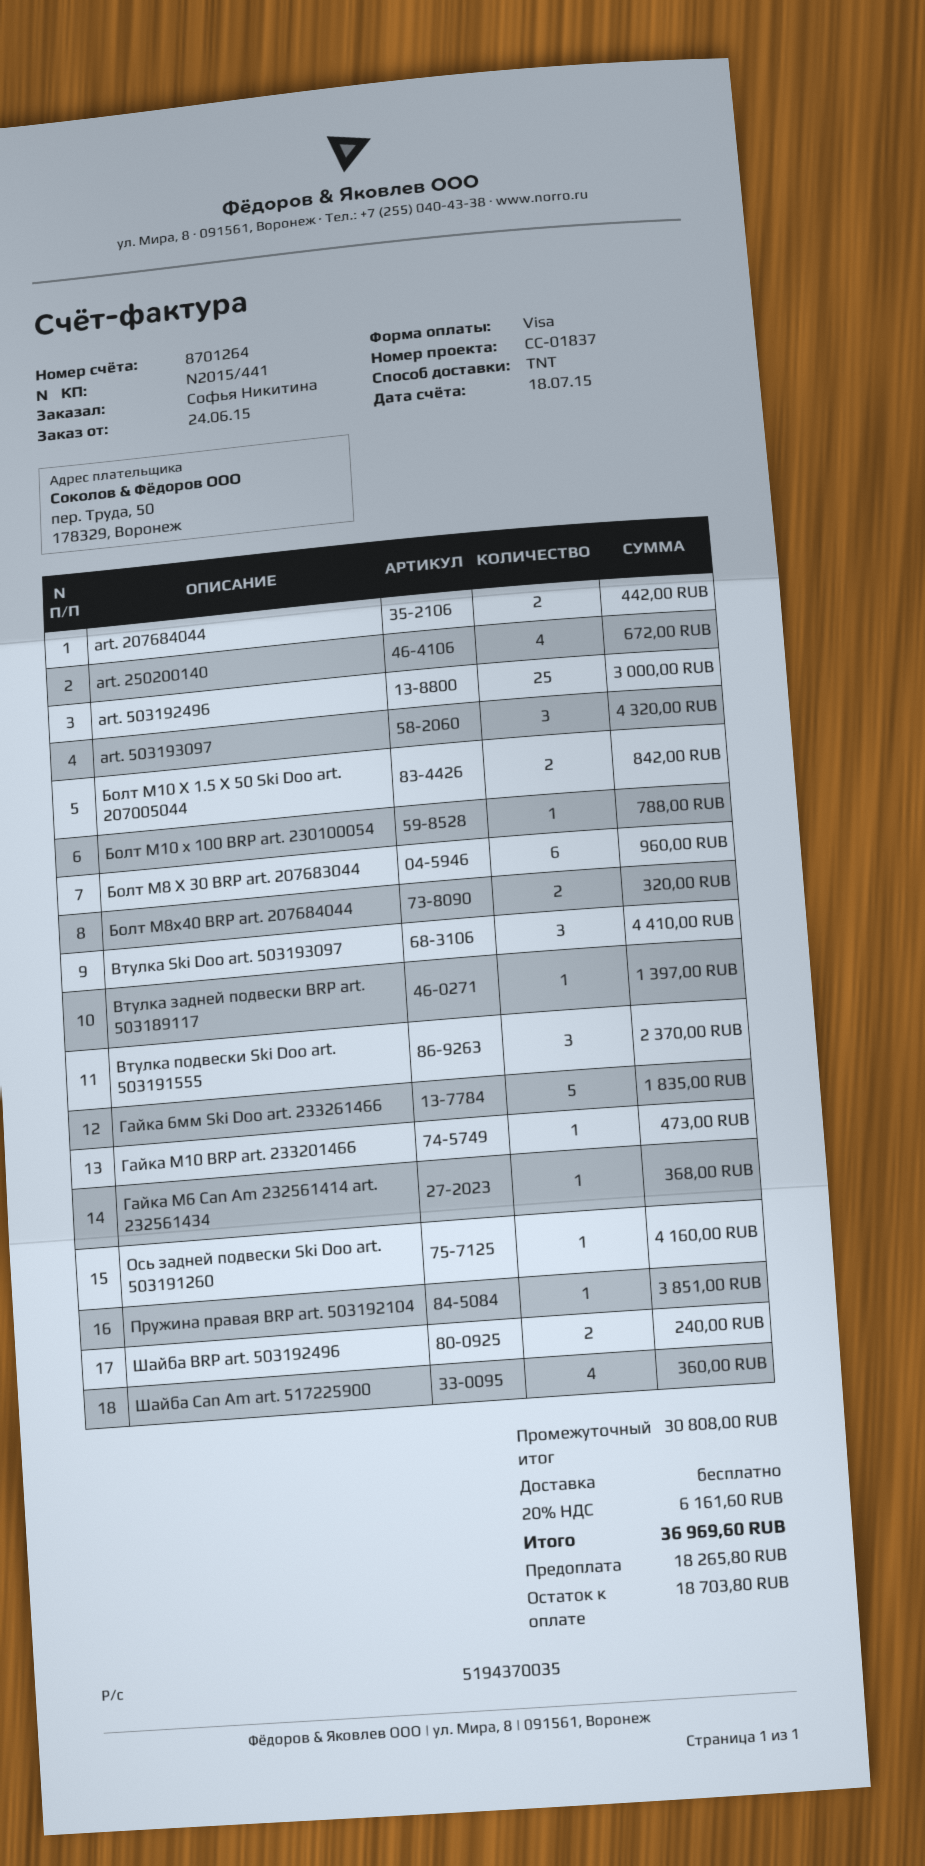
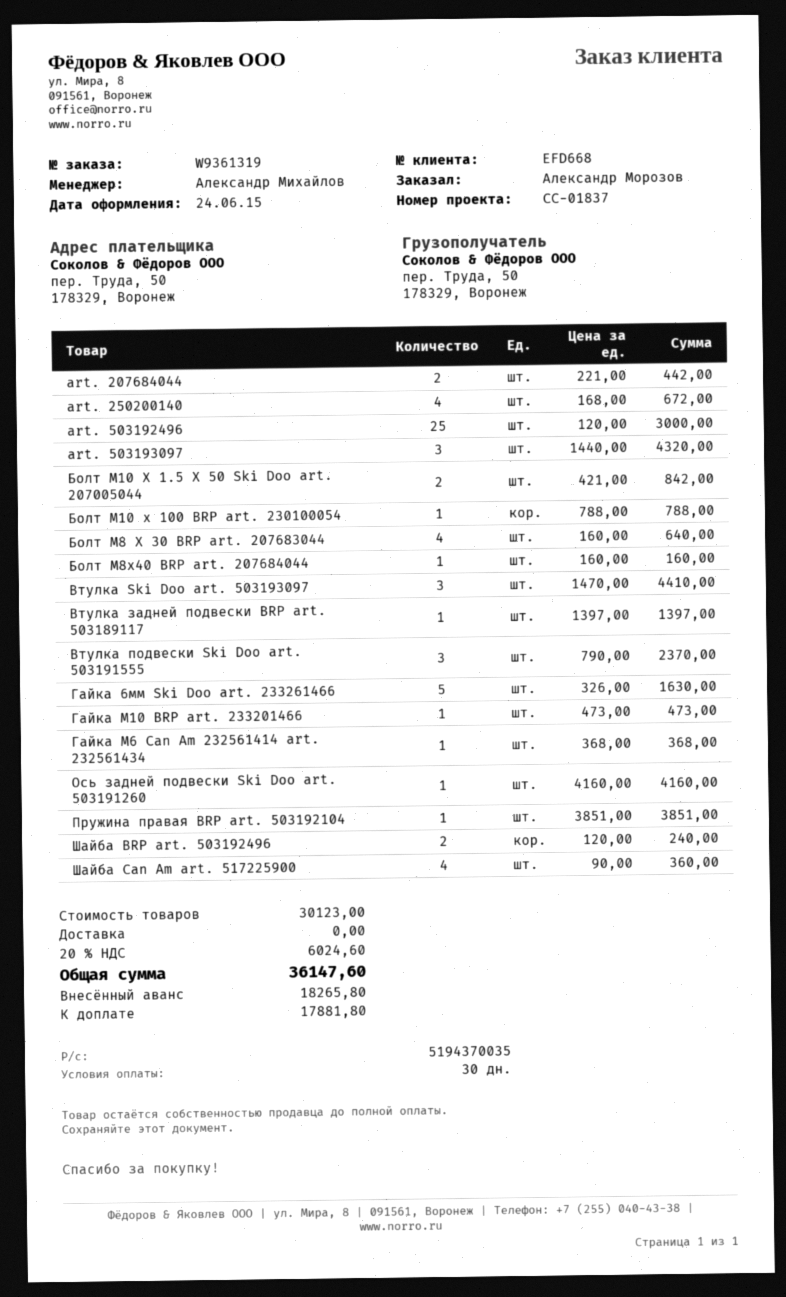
ordered by: Софья Никитина -> Александр Морозов
Болт M8 X 30 BRP art. 207683044: 6 for 960.00 -> 4 for 640.00
Болт М8х40 BRP art. 207684044: 2 for 320.00 -> 1 for 160.00
Гайка 6мм Ski Doo art. 233261466: 5 for 1835.00 -> 5 for 1630.00
subtotal: 30808.00 -> 30123.00
tax: 20% = 6161.60 -> 20% = 6024.60
total: 36969.60 -> 36147.60
balance: 18703.80 -> 17881.80

